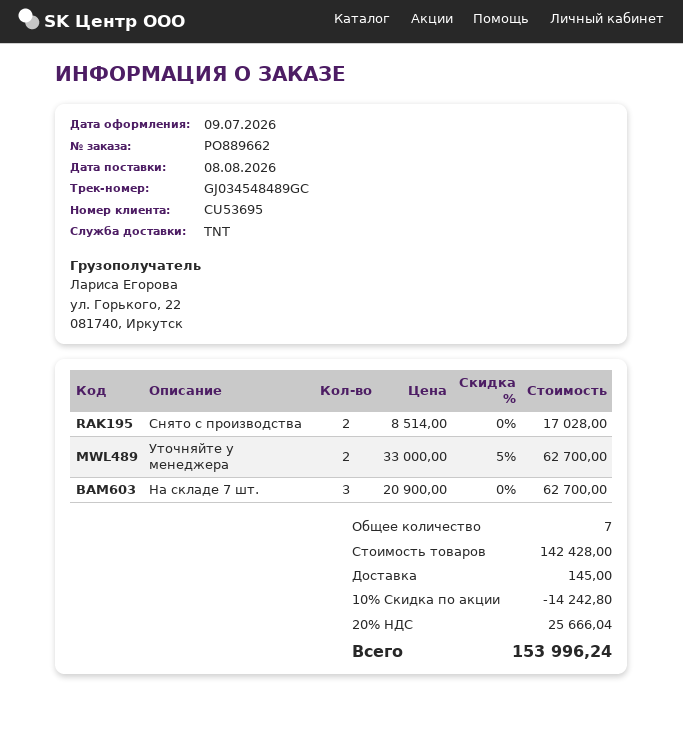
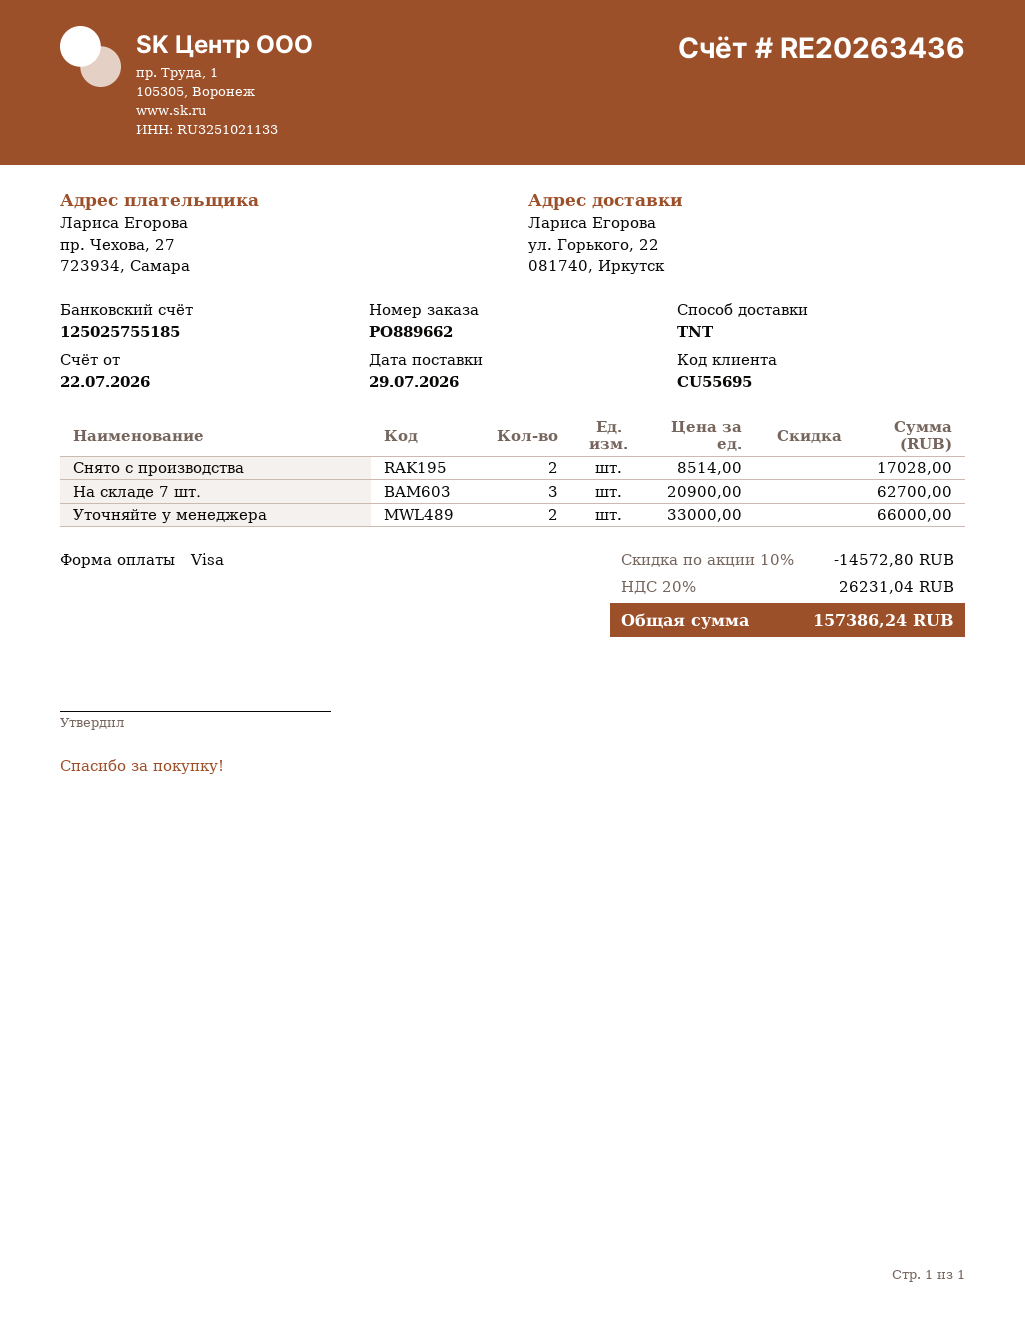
delivery date: 2026-08-08 -> 2026-07-29
customer number: CU53695 -> CU55695
Уточняйте у менеджера: 2 x 33000.00 - 5% = 62700.00 -> 2 x 33000.00 = 66000.00
discount: 10% = 14242.80 -> 10% = 14572.80
shipping: 145.00 -> none
tax: 20% = 25666.04 -> 20% = 26231.04
total: 153996.24 -> 157386.24

